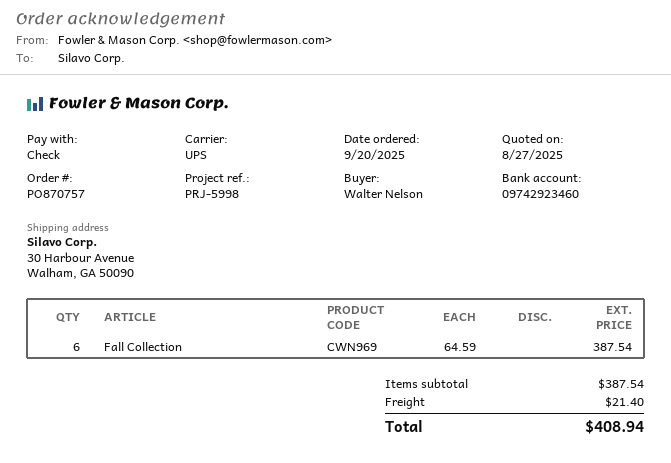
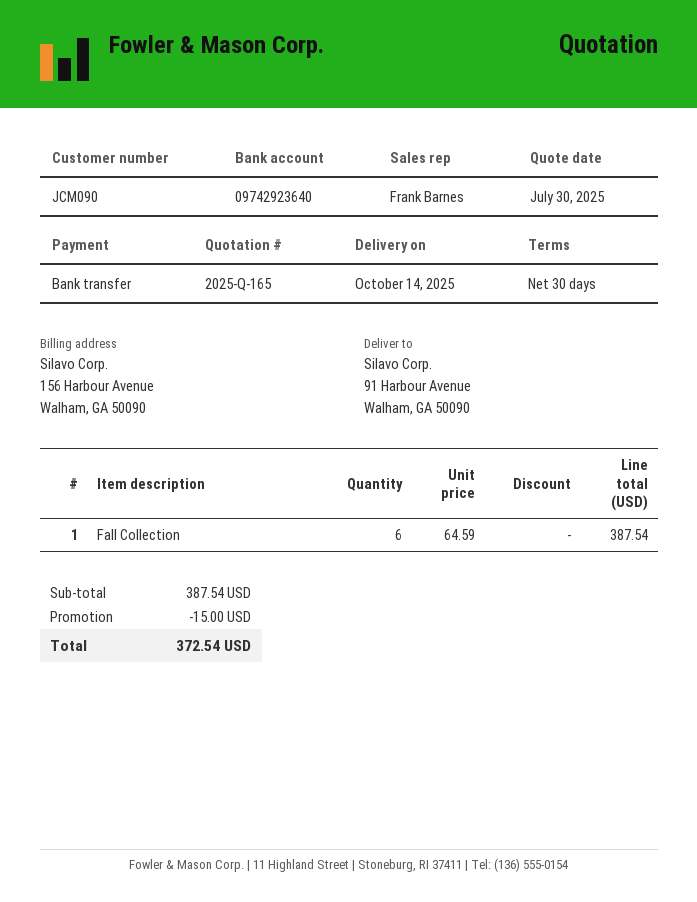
quote date: 2025-08-27 -> 2025-07-30
payment method: cheque -> bank transfer
bank account: 09742923460 -> 09742923640
ship to: 30 Harbour Avenue, Walham, GA 50090 -> 91 Harbour Avenue, Walham, GA 50090
discount: none -> 15.00
shipping: 21.40 -> none
total: 408.94 -> 372.54

